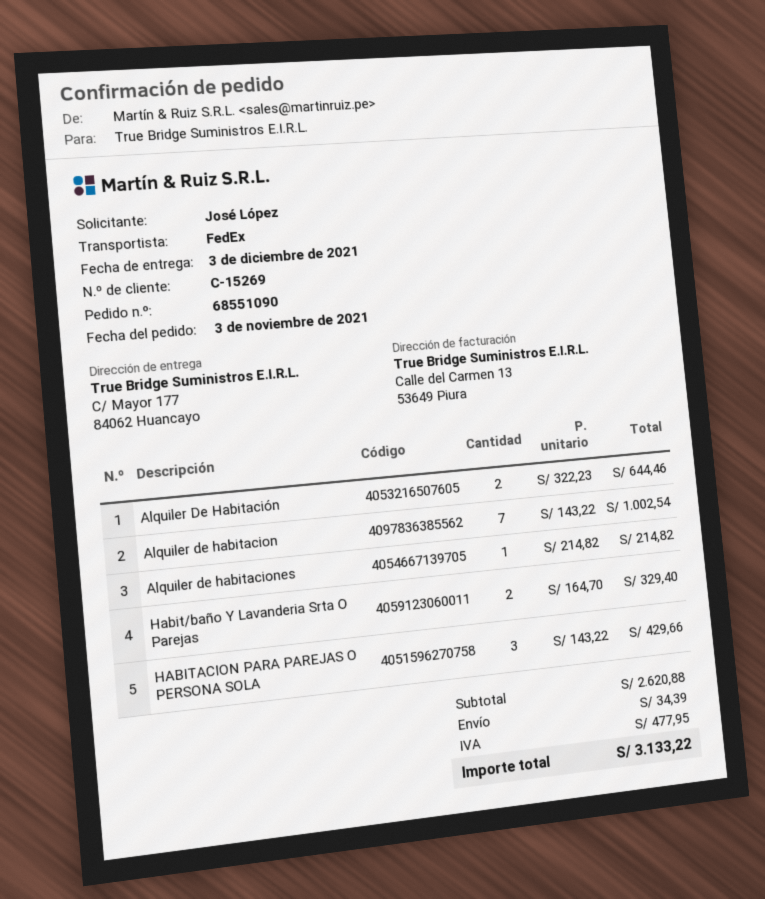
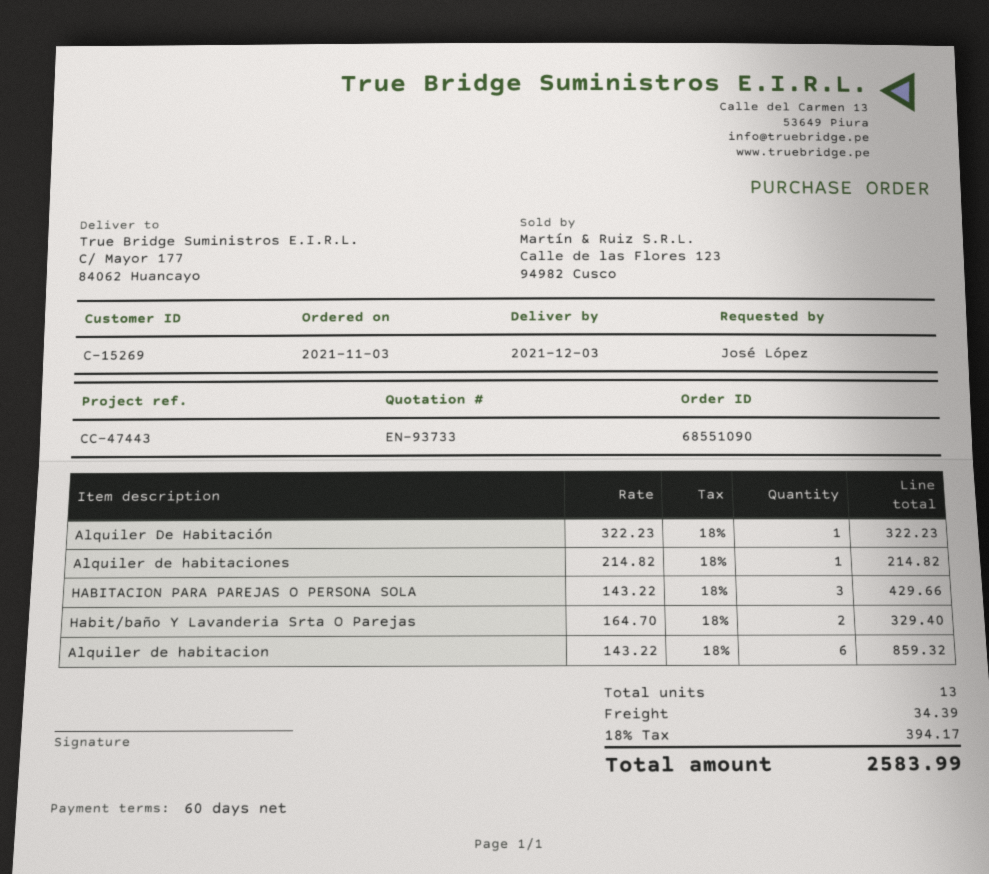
Alquiler De Habitación: 2 x 322.23 = 644.46 -> 1 x 322.23 = 322.23
Alquiler de habitacion: 7 x 143.22 = 1002.54 -> 6 x 143.22 = 859.32
tax: 477.95 -> 394.17
total: 3133.22 -> 2583.99

